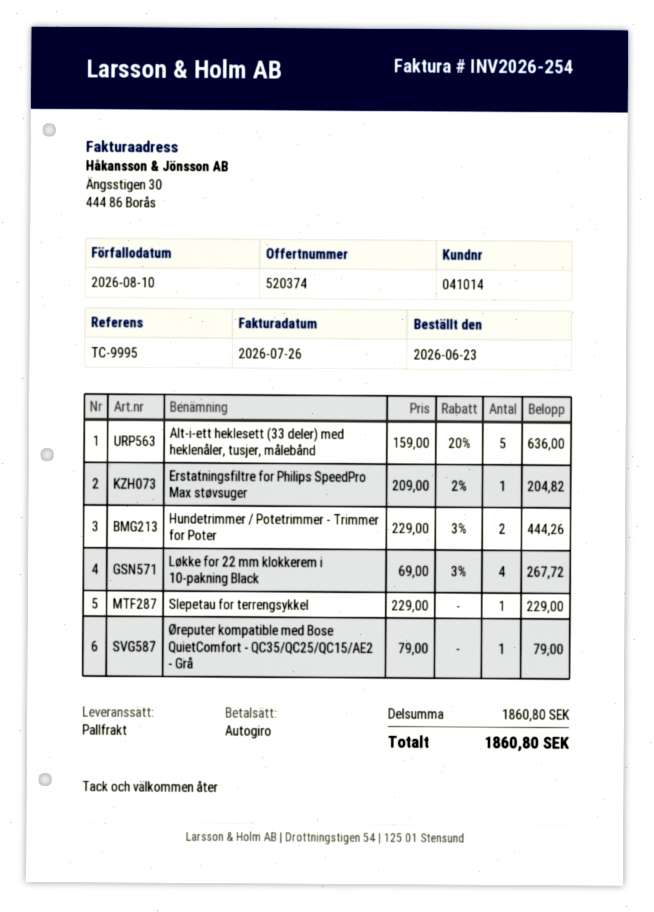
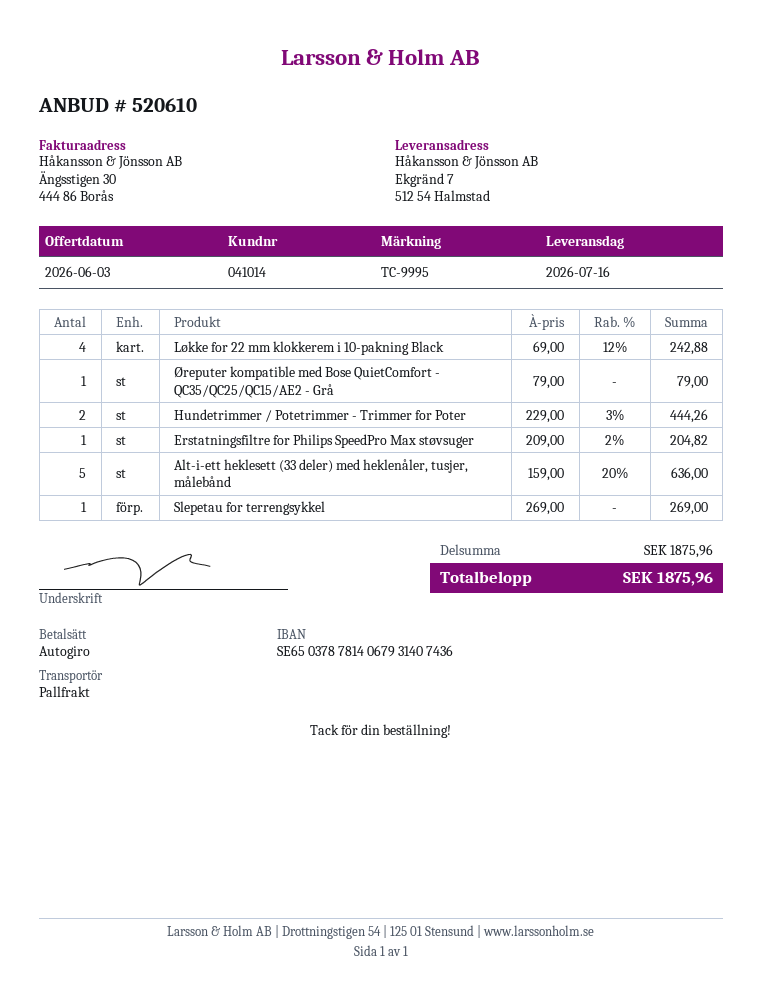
quote number: 520374 -> 520610
Løkke for 22 mm klokkerem i 10-pakning Black: 4 x 69.00 - 3% = 267.72 -> 4 x 69.00 - 12% = 242.88
Slepetau for terrengsykkel: 1 x 229.00 = 229.00 -> 1 x 269.00 = 269.00
subtotal: 1860.80 -> 1875.96
total: 1860.80 -> 1875.96

